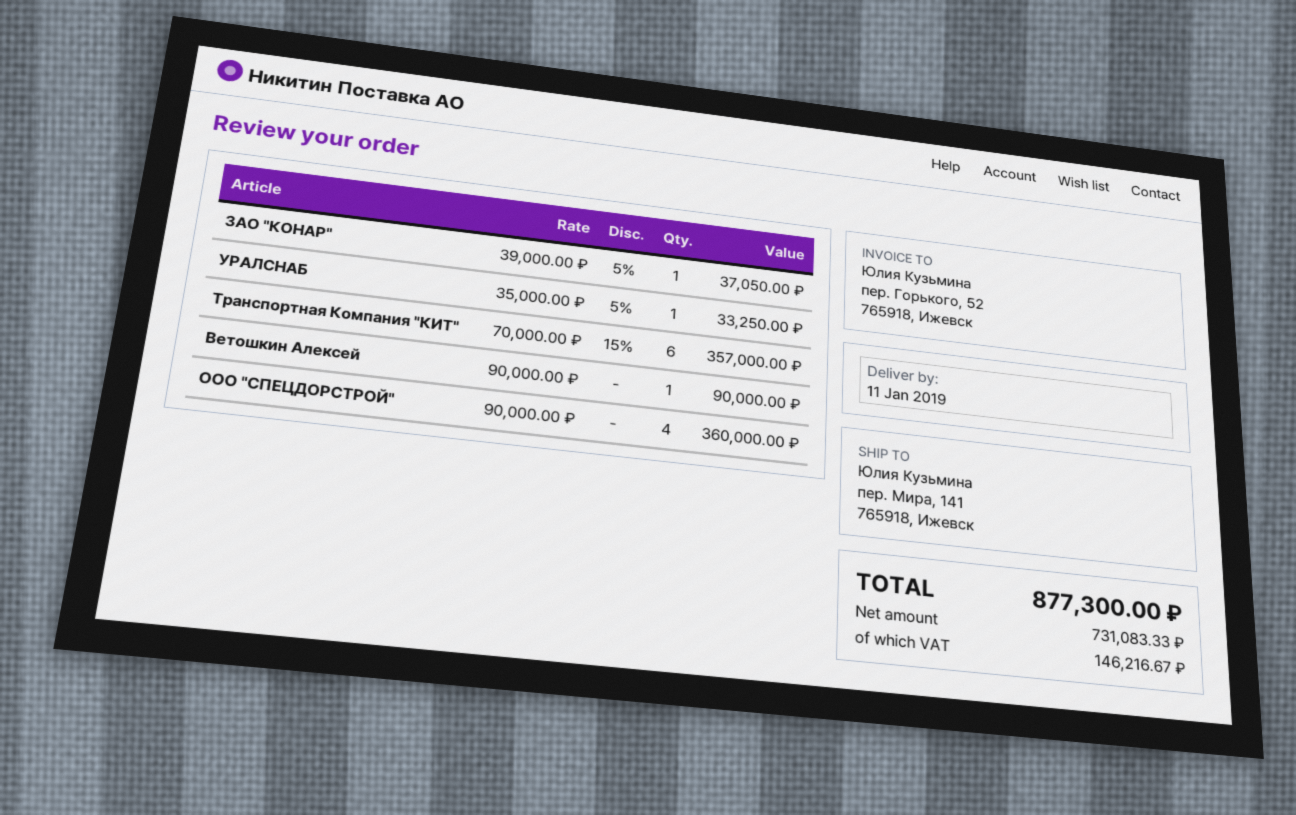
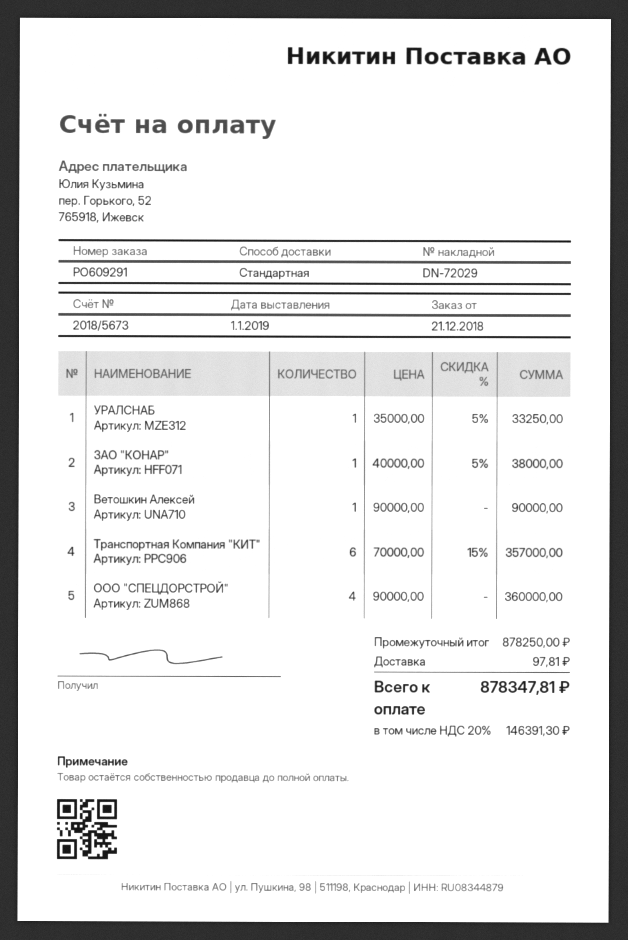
ЗАО "КОНАР": 1 x 39000.00 - 5% = 37050.00 -> 1 x 40000.00 - 5% = 38000.00
shipping: none -> 97.81
tax: 146216.67 -> 146391.30
total: 877300.00 -> 878347.81

